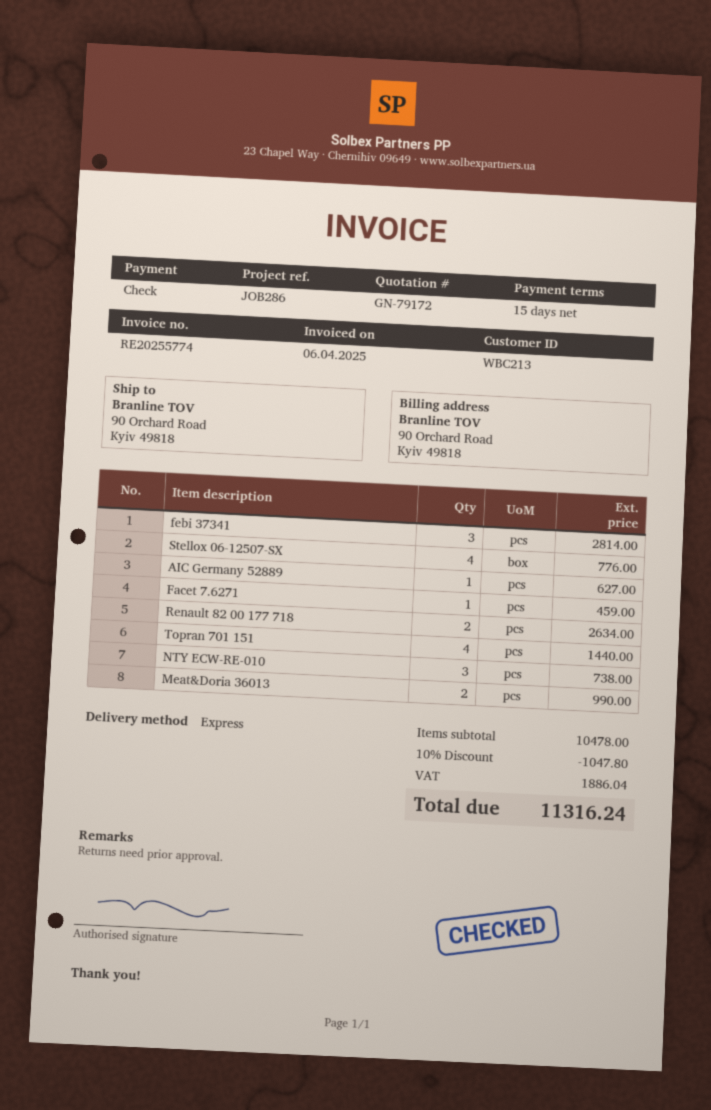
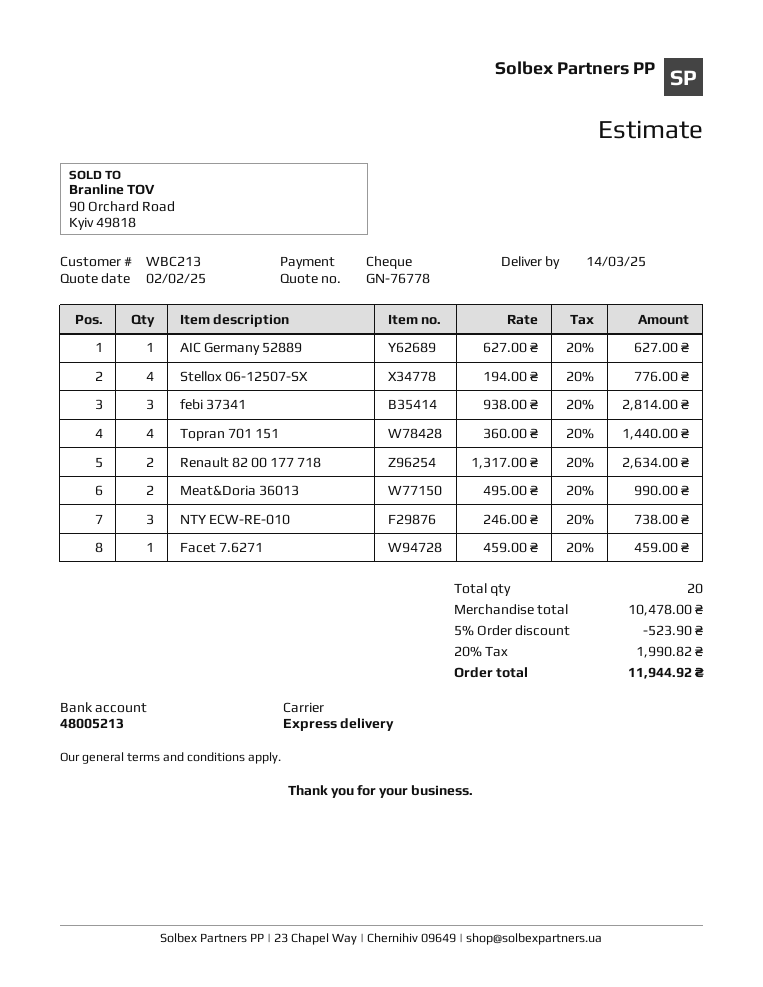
quote number: GN-79172 -> GN-76778
discount: 10% = 1047.80 -> 5% = 523.90
tax: 1886.04 -> 1990.82
total: 11316.24 -> 11944.92

